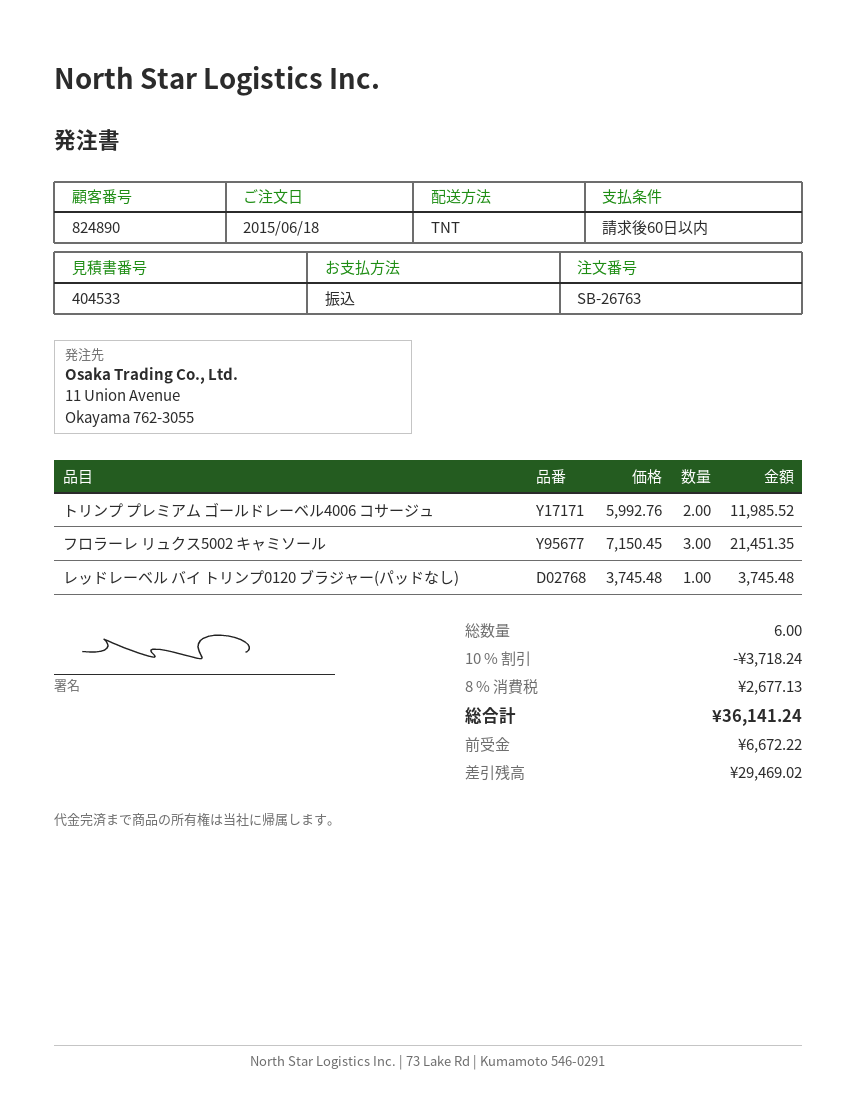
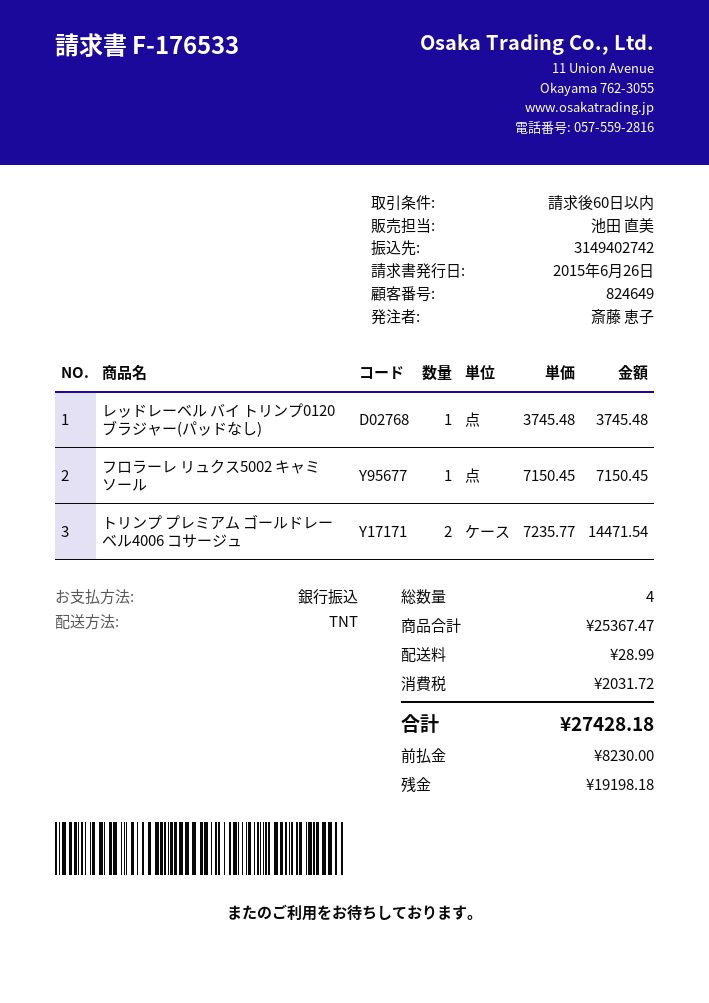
customer number: 824890 -> 824649
トリンプ プレミアム ゴールドレーベル4006 コサージュ: 2 x 5992.76 = 11985.52 -> 2 x 7235.77 = 14471.54
フロラーレ リュクス5002 キャミソール: 3 x 7150.45 = 21451.35 -> 1 x 7150.45 = 7150.45
total quantity: 6 -> 4
discount: 10% = 3718.24 -> none
shipping: none -> 28.99
tax: 2677.13 -> 2031.72
total: 36141.24 -> 27428.18
deposit: 6672.22 -> 8230.00
balance: 29469.02 -> 19198.18

